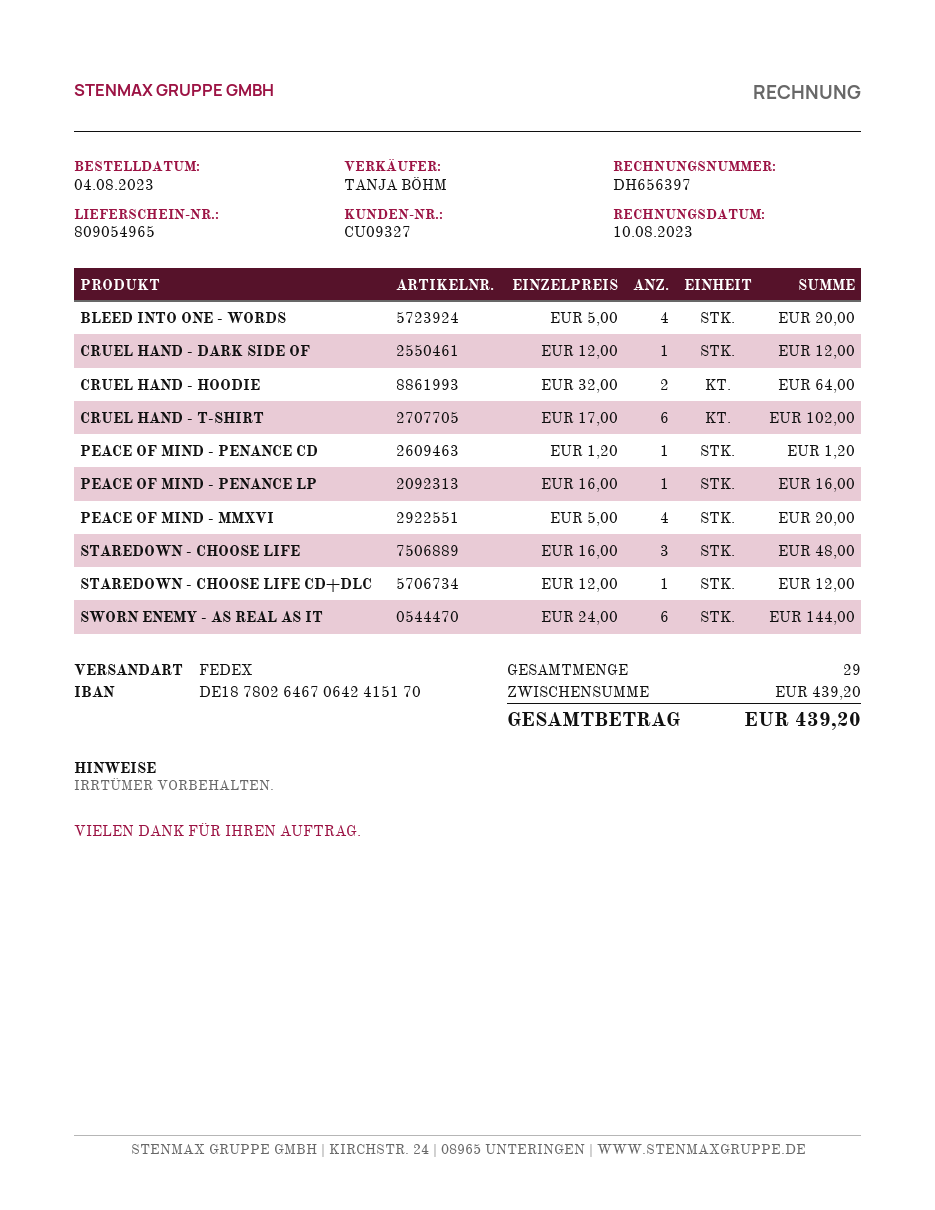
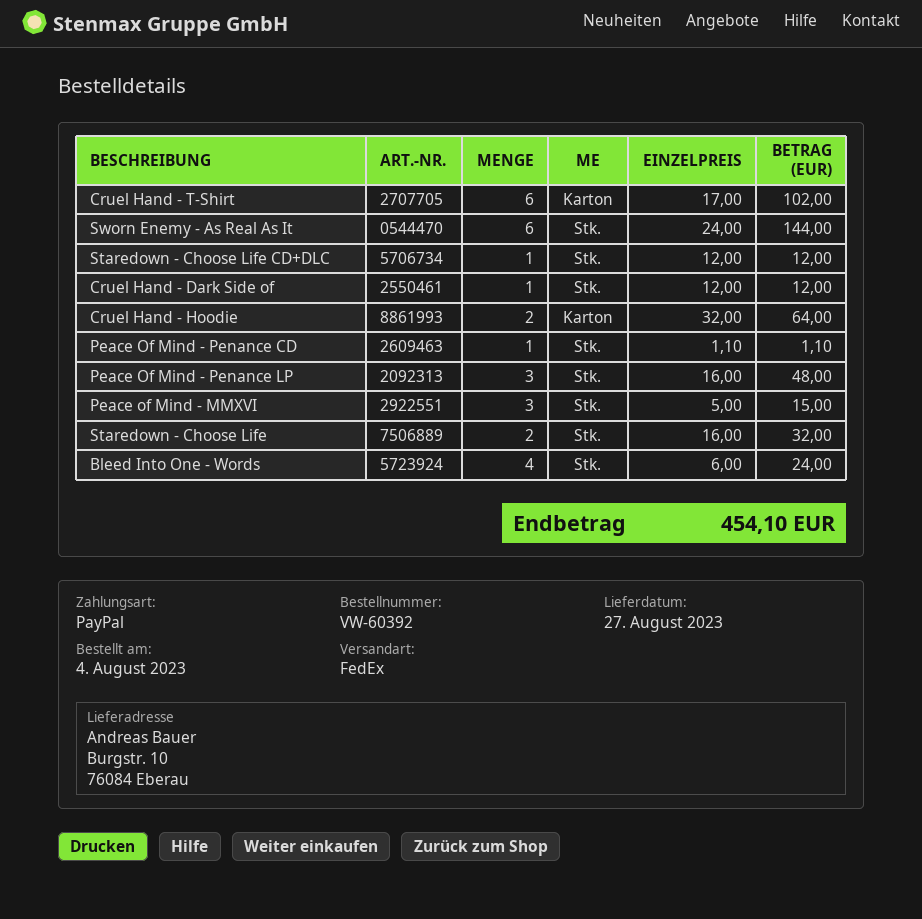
BLEED INTO ONE - WORDS: 4 x 5.00 = 20.00 -> 4 x 6.00 = 24.00
PEACE OF MIND - PENANCE CD: 1 x 1.20 = 1.20 -> 1 x 1.10 = 1.10
PEACE OF MIND - PENANCE LP: 1 x 16.00 = 16.00 -> 3 x 16.00 = 48.00
PEACE OF MIND - MMXVI: 4 x 5.00 = 20.00 -> 3 x 5.00 = 15.00
STAREDOWN - CHOOSE LIFE: 3 x 16.00 = 48.00 -> 2 x 16.00 = 32.00
total: 439.20 -> 454.10

